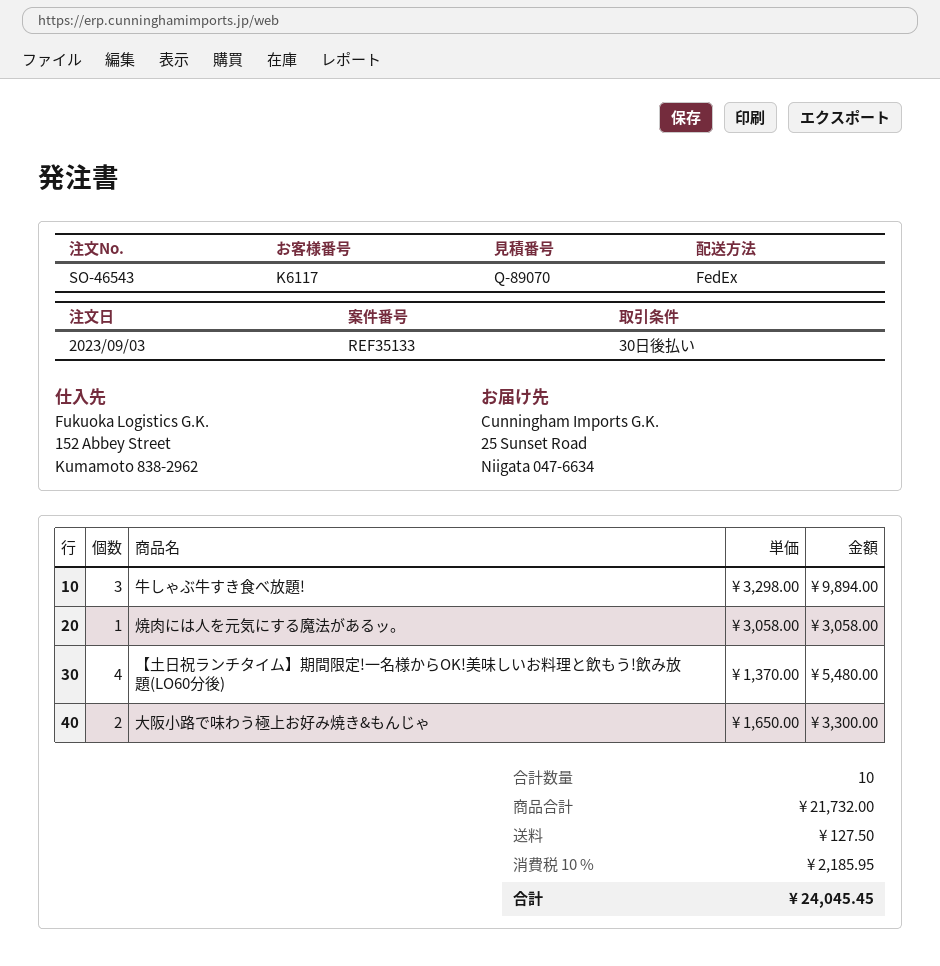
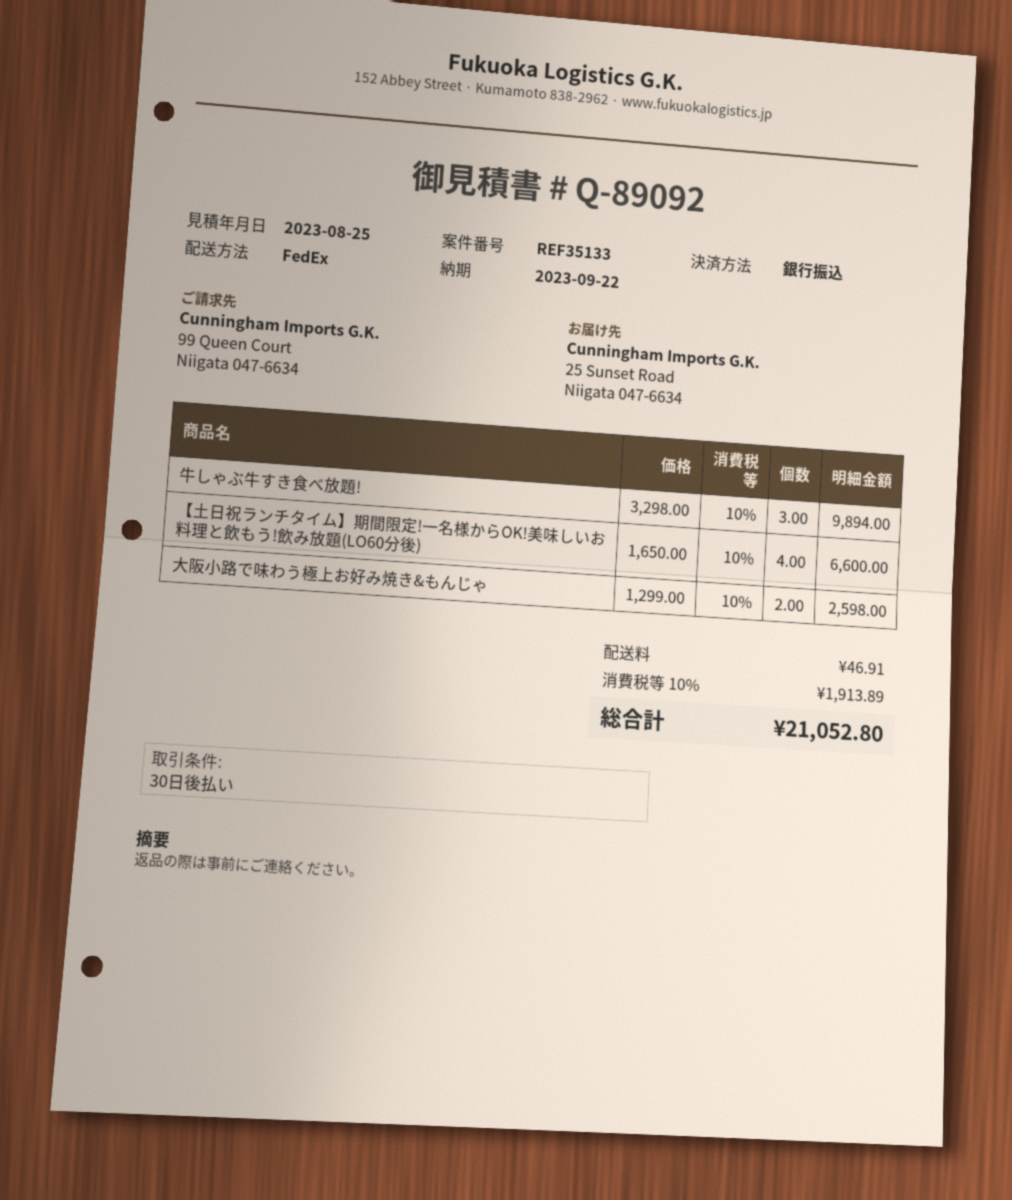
quote number: Q-89070 -> Q-89092
焼肉には人を元気にする魔法があるッ。: 1 x 3058.00 = 3058.00 -> none
【土日祝ランチタイム】期間限定!一名様からOK!美味しいお料理と飲もう!飲み放題(LO60分後): 4 x 1370.00 = 5480.00 -> 4 x 1650.00 = 6600.00
大阪小路で味わう極上お好み焼き&もんじゃ: 2 x 1650.00 = 3300.00 -> 2 x 1299.00 = 2598.00
shipping: 127.50 -> 46.91
tax: 10% = 2185.95 -> 10% = 1913.89
total: 24045.45 -> 21052.80

